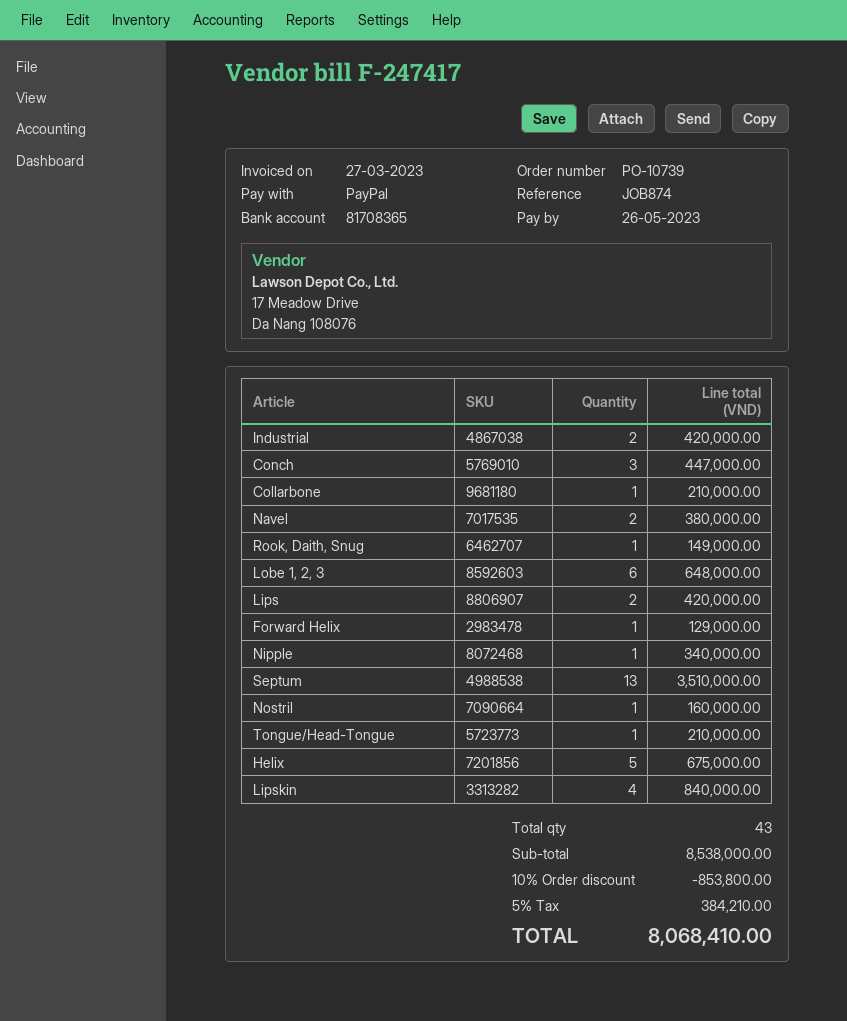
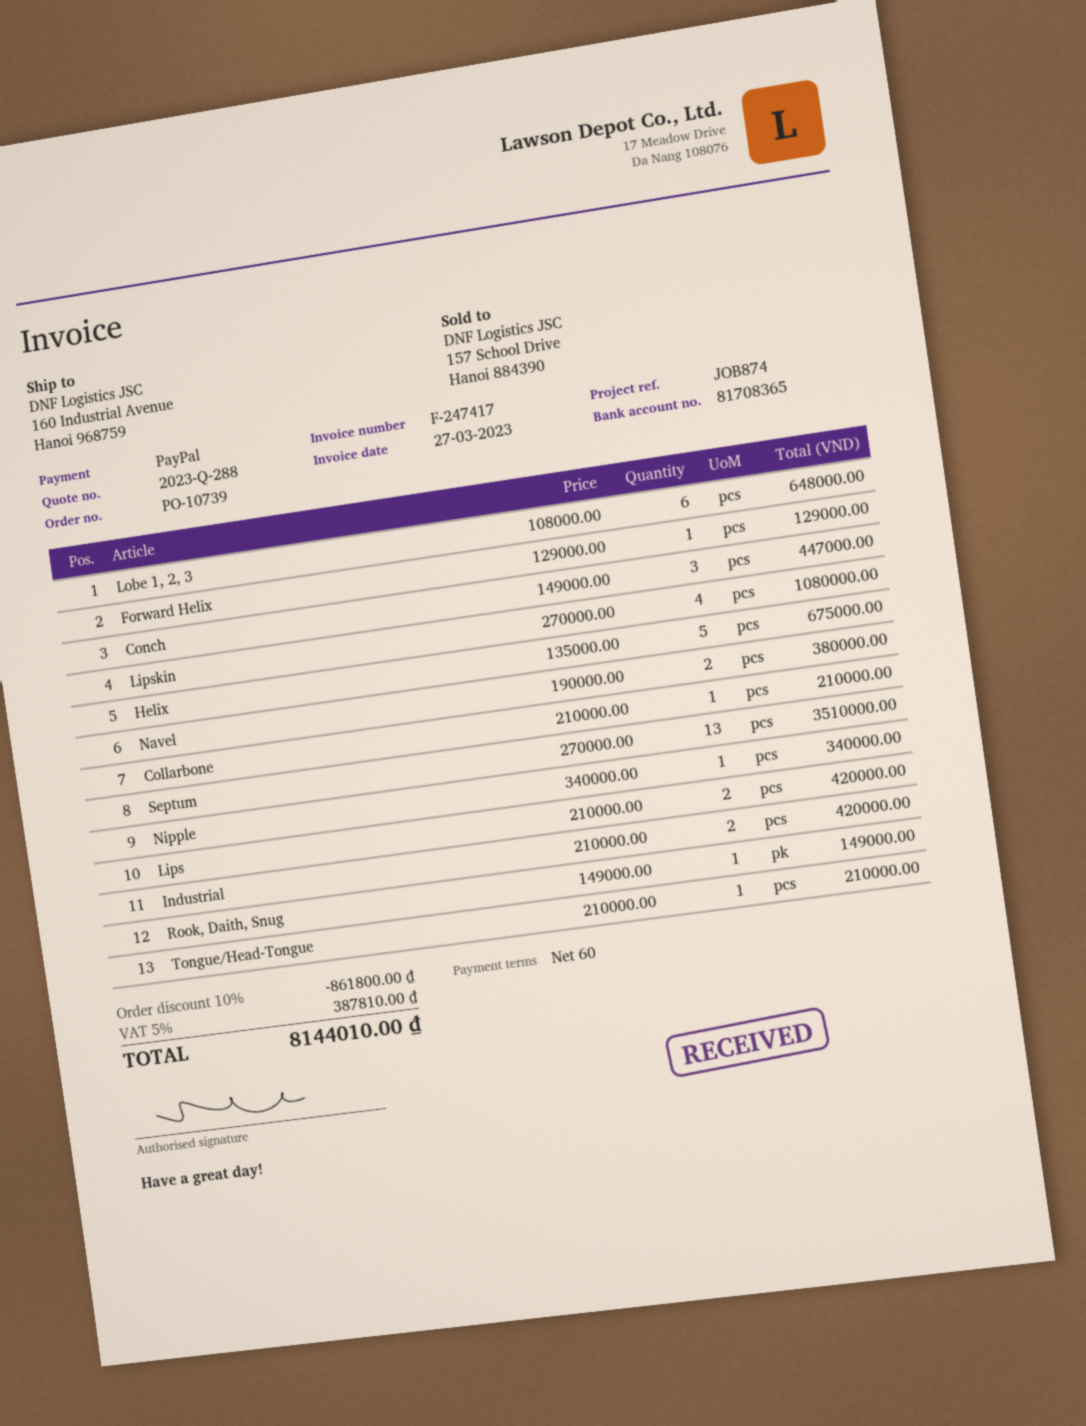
Nostril: 1 for 160000.00 -> none
Lipskin: 4 for 840000.00 -> 4 for 1080000.00
discount: 10% = 853800.00 -> 10% = 861800.00
tax: 5% = 384210.00 -> 5% = 387810.00
total: 8068410.00 -> 8144010.00

